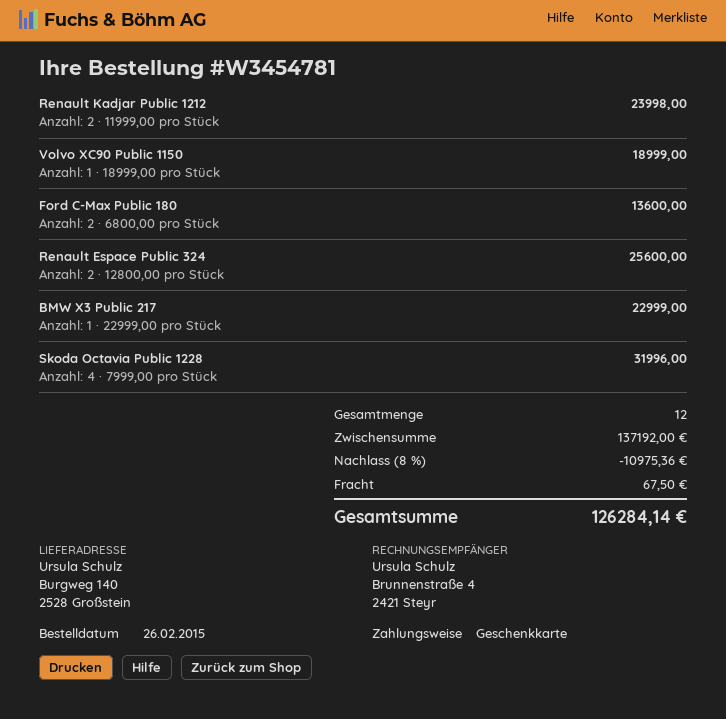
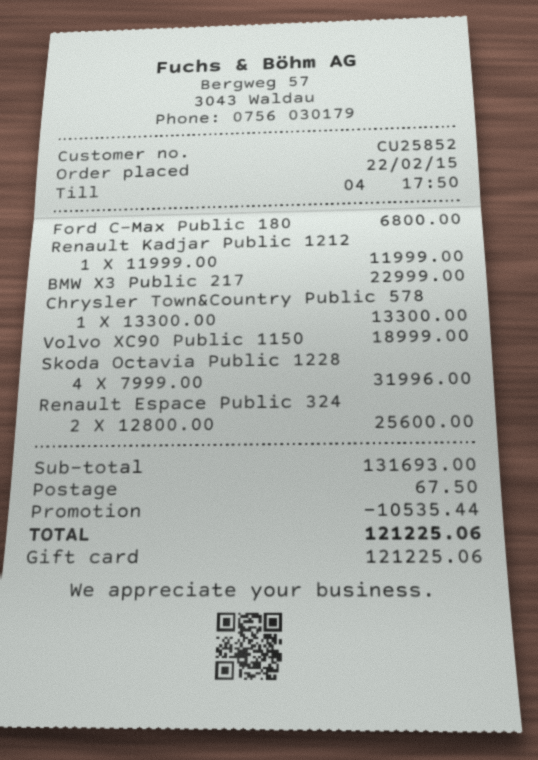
order date: 2015-02-26 -> 2015-02-22
Renault Kadjar Public 1212: 2 x 11999.00 = 23998.00 -> 1 x 11999.00 = 11999.00
Ford C-Max Public 180: 2 x 6800.00 = 13600.00 -> 1 x 6800.00 = 6800.00
Chrysler Town&Country Public 578: none -> 1 x 13300.00 = 13300.00
subtotal: 137192.00 -> 131693.00
discount: 10975.36 -> 10535.44
total: 126284.14 -> 121225.06

